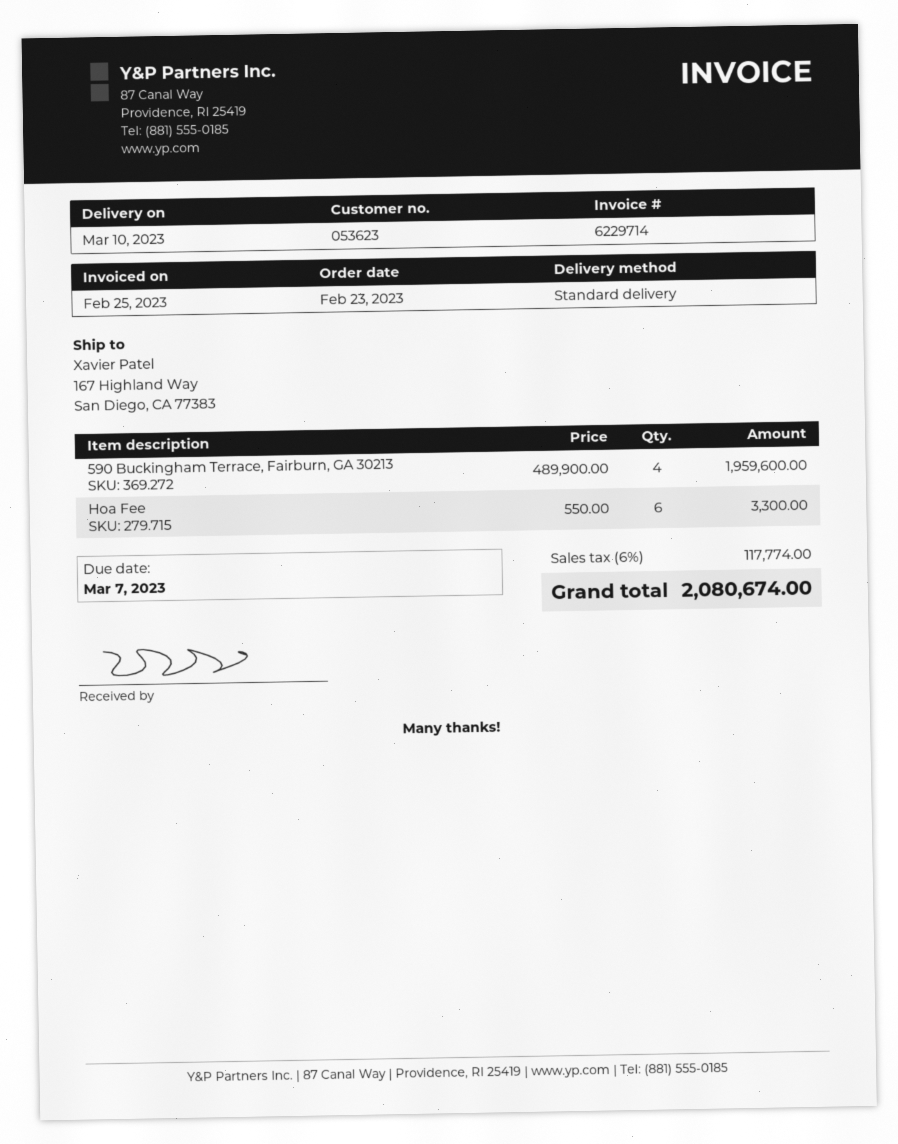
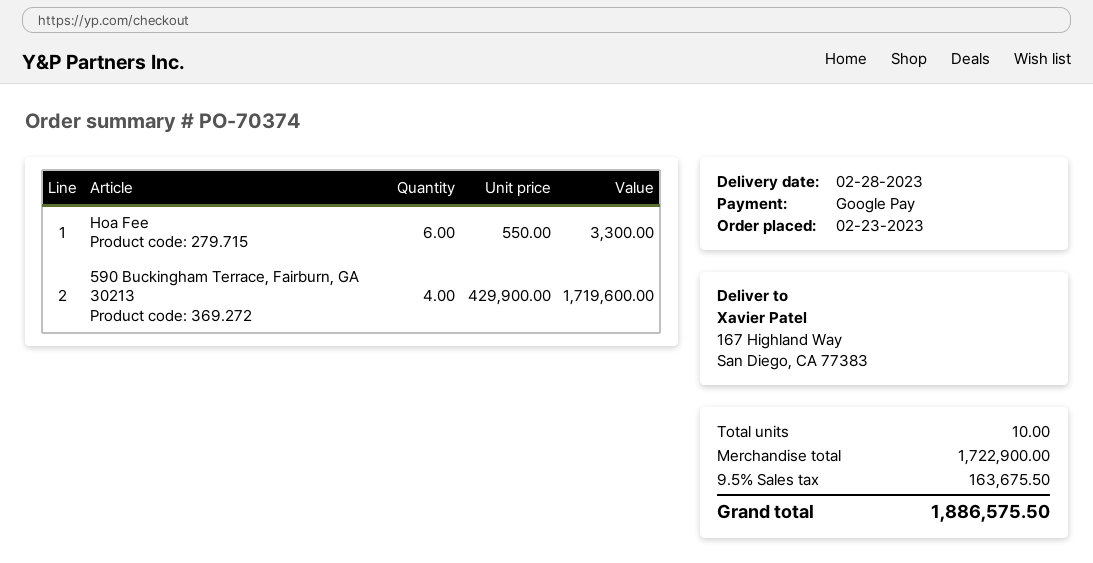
delivery date: 2023-03-10 -> 2023-02-28
590 Buckingham Terrace, Fairburn, GA 30213: 4 x 489900.00 = 1959600.00 -> 4 x 429900.00 = 1719600.00
tax: 6% = 117774.00 -> 9.5% = 163675.50
total: 2080674.00 -> 1886575.50

